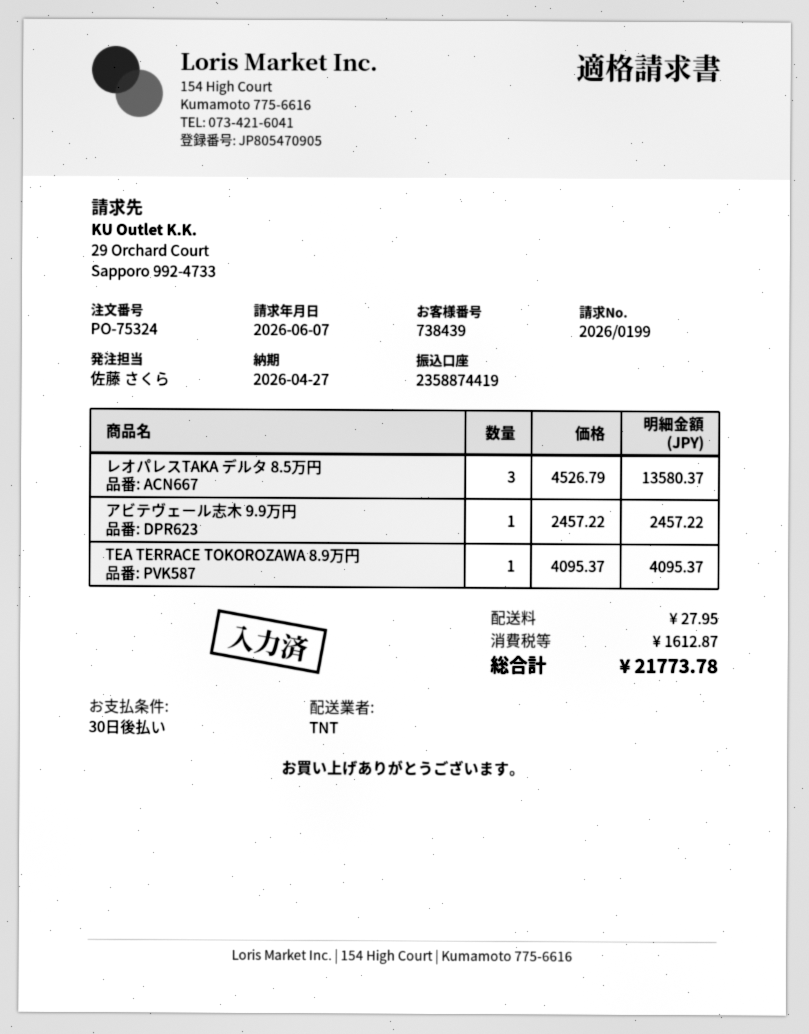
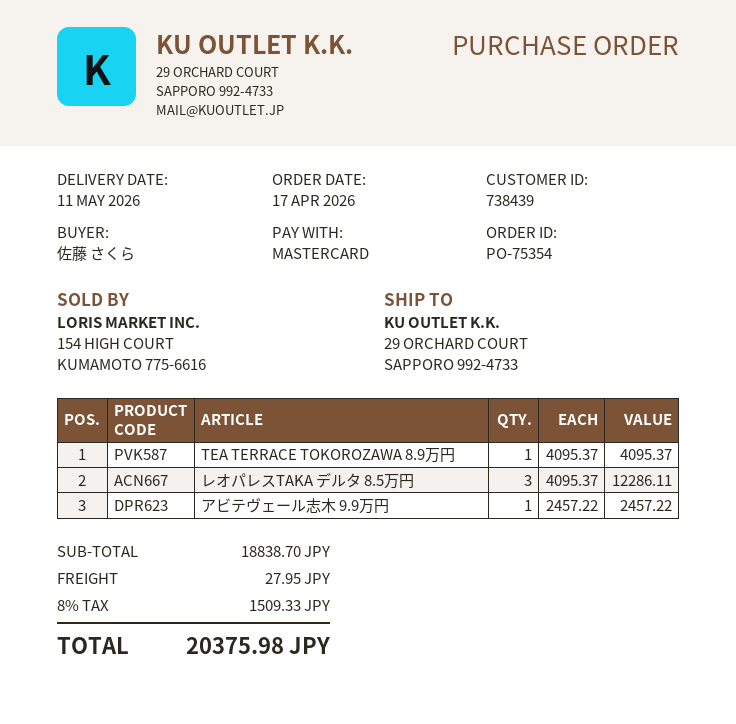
order number: PO-75324 -> PO-75354
delivery date: 2026-04-27 -> 2026-05-11
レオパレスTAKA デルタ 8.5万円: 3 x 4526.79 = 13580.37 -> 3 x 4095.37 = 12286.11
tax: 1612.87 -> 1509.33
total: 21773.78 -> 20375.98

